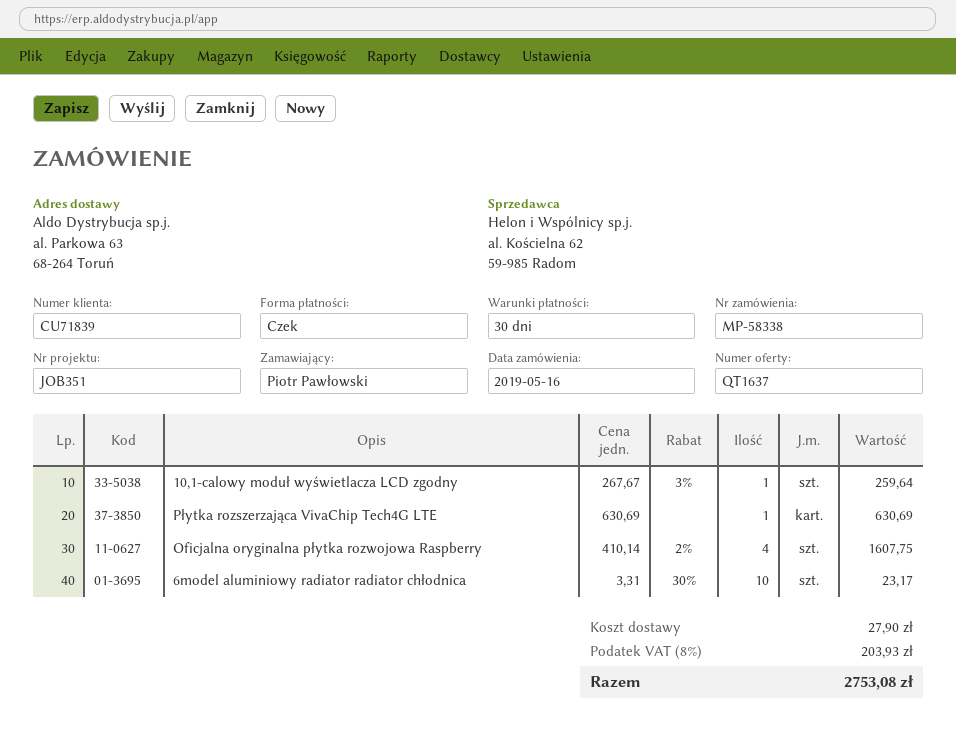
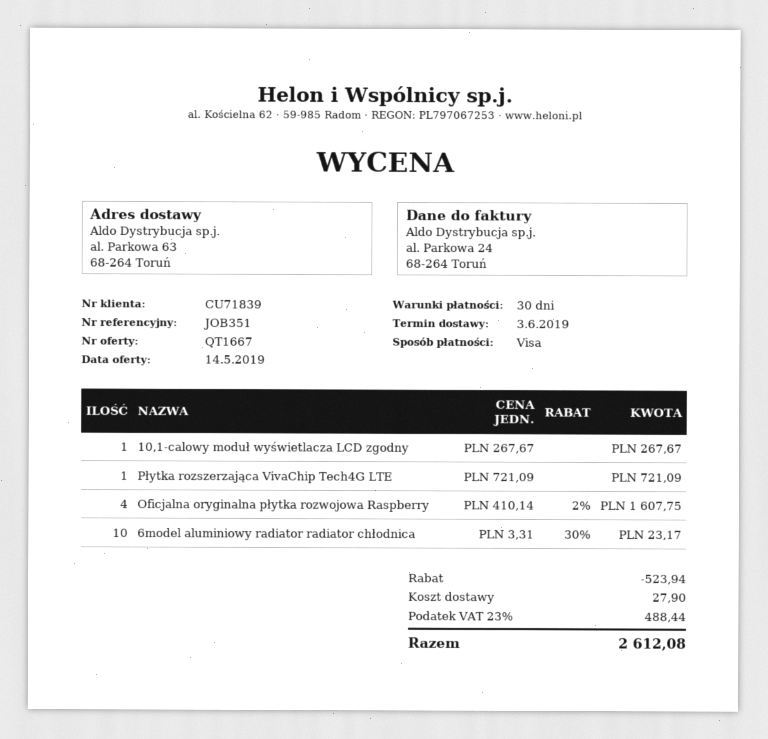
quote number: QT1637 -> QT1667
payment method: cheque -> Visa
10,1-calowy moduł wyświetlacza LCD zgodny: 1 x 267.67 - 3% = 259.64 -> 1 x 267.67 = 267.67
Płytka rozszerzająca VivaChip Tech4G LTE: 1 x 630.69 = 630.69 -> 1 x 721.09 = 721.09
discount: none -> 523.94
tax: 8% = 203.93 -> 23% = 488.44
total: 2753.08 -> 2612.08

